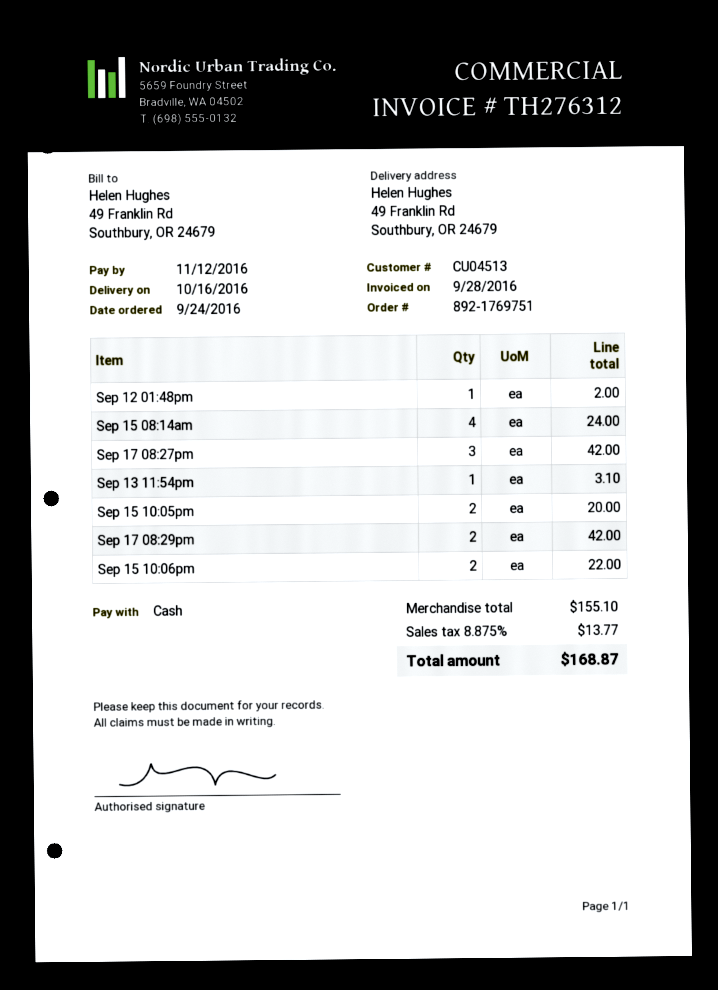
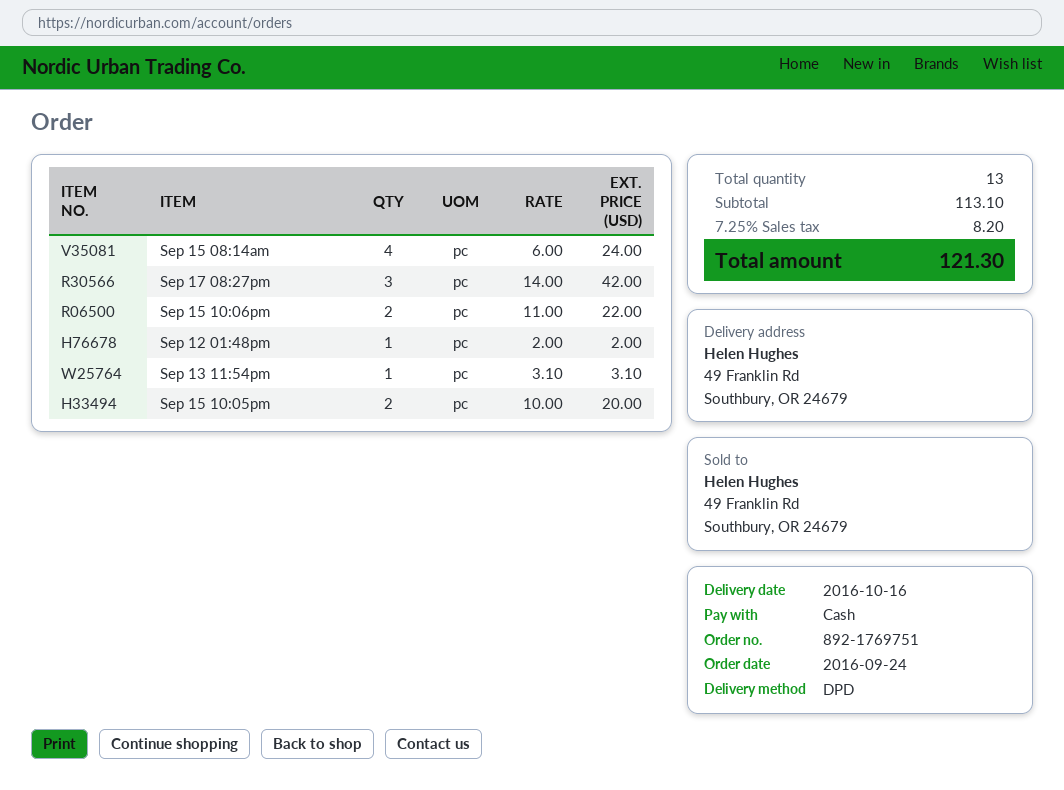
Sep 17 08:29pm: 2 for 42.00 -> none
subtotal: 155.10 -> 113.10
tax: 8.875% = 13.77 -> 7.25% = 8.20
total: 168.87 -> 121.30

